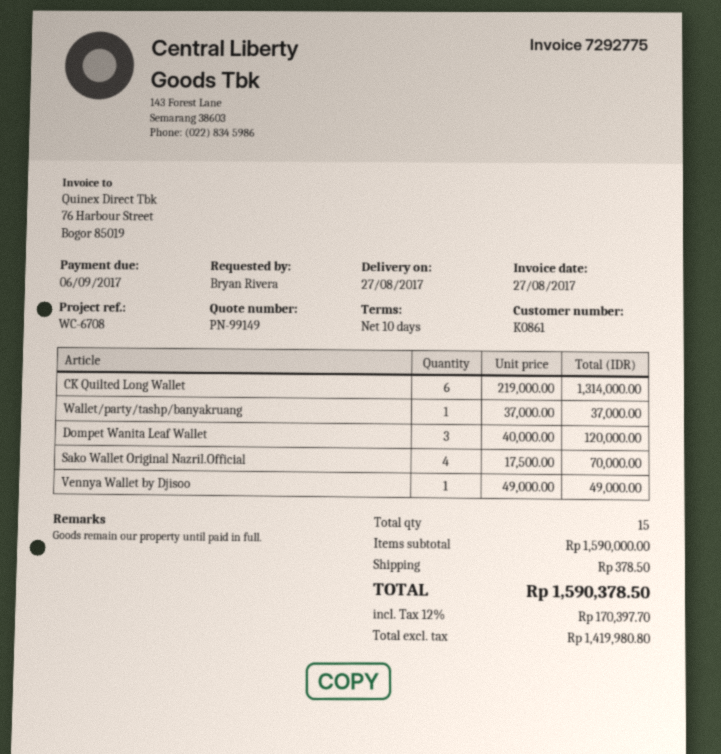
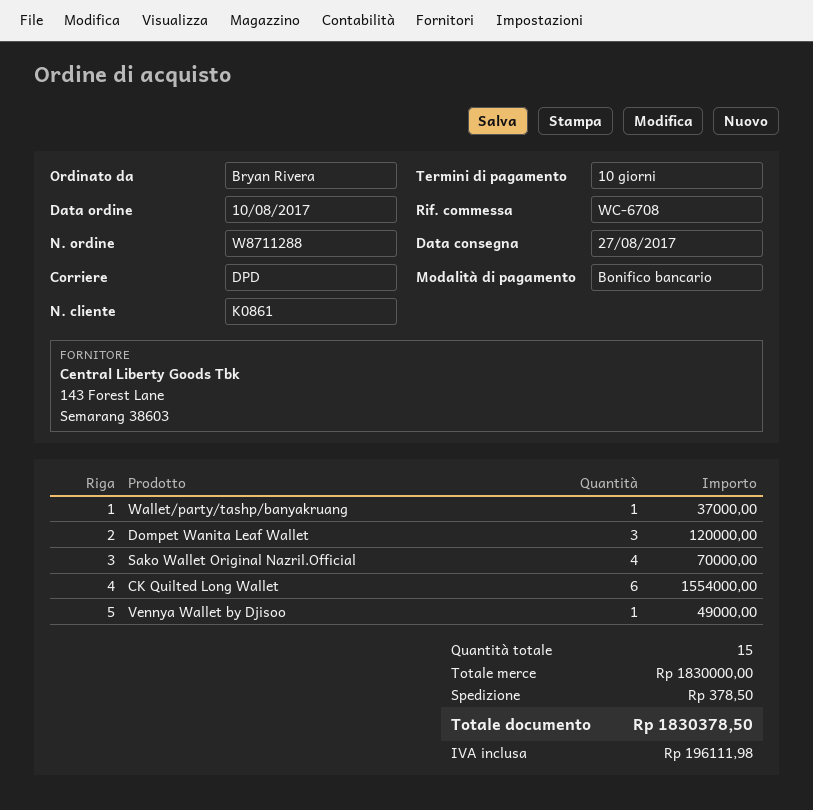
CK Quilted Long Wallet: 6 for 1314000.00 -> 6 for 1554000.00
subtotal: 1590000.00 -> 1830000.00
tax: 170397.70 -> 196111.98
total: 1590378.50 -> 1830378.50

